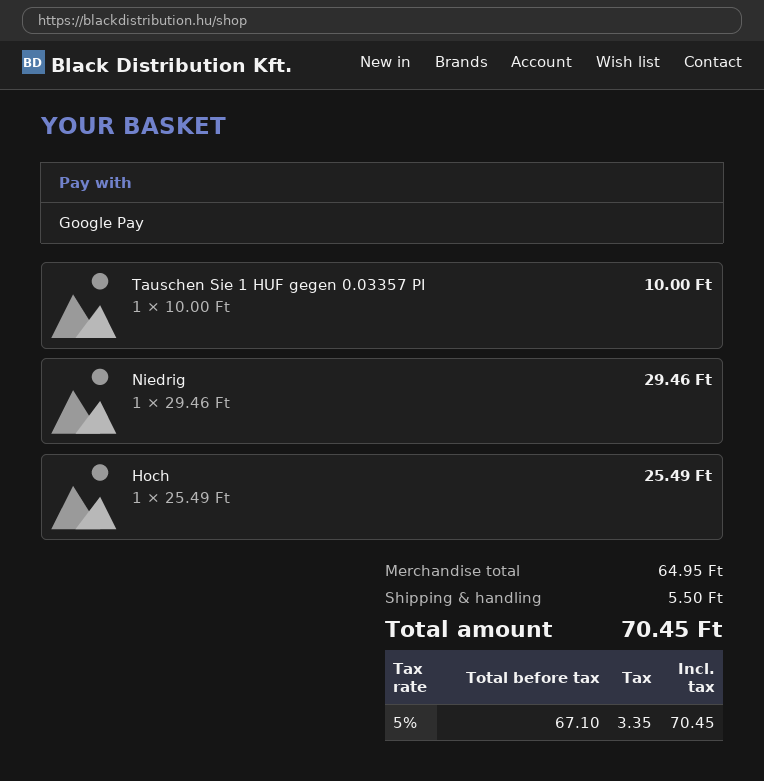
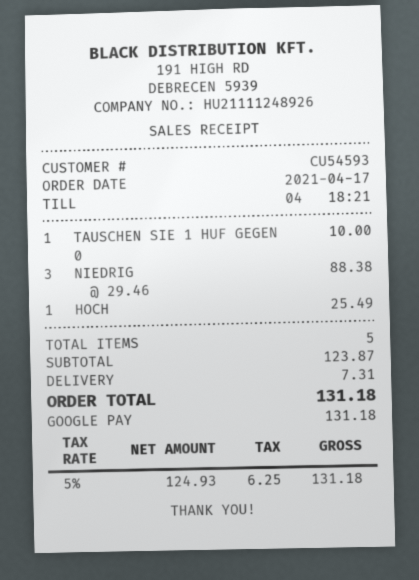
Niedrig: 1 x 29.46 = 29.46 -> 3 x 29.46 = 88.38
subtotal: 64.95 -> 123.87
shipping: 5.50 -> 7.31
net: 67.10 -> 124.93
tax: 5% = 3.35 -> 5% = 6.25
total: 70.45 -> 131.18

